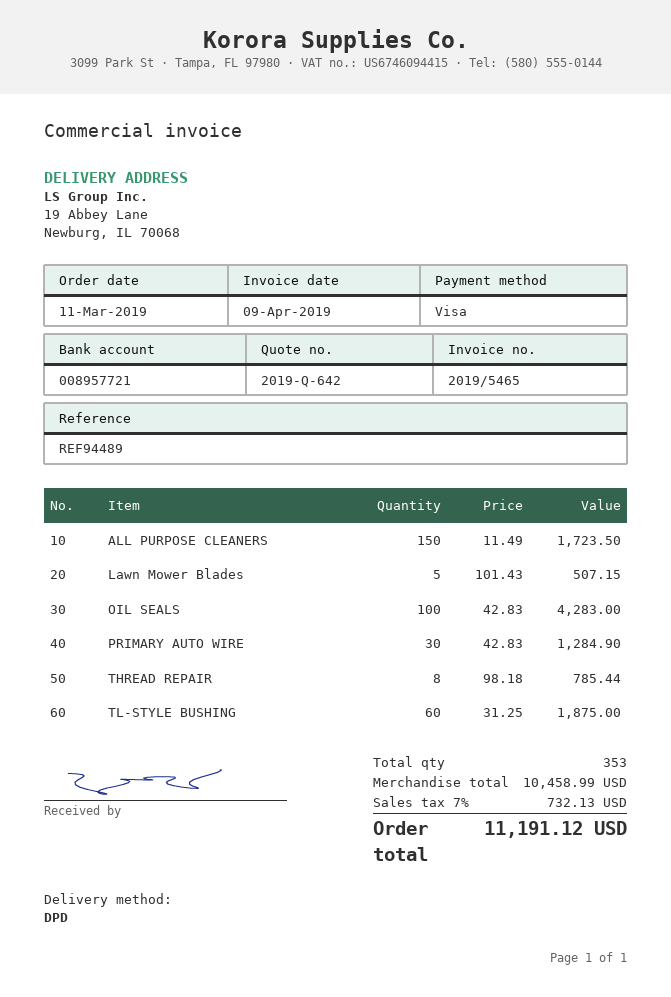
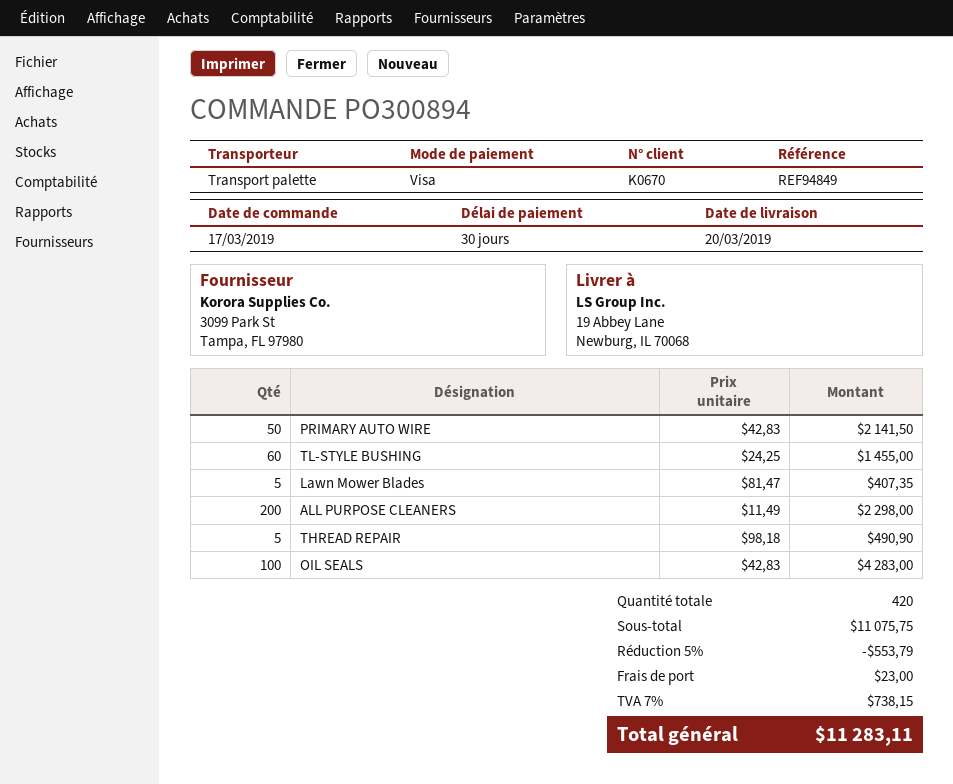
order date: 2019-03-11 -> 2019-03-17
reference: REF94489 -> REF94849
shipping method: DPD -> pallet freight
ALL PURPOSE CLEANERS: 150 x 11.49 = 1723.50 -> 200 x 11.49 = 2298.00
Lawn Mower Blades: 5 x 101.43 = 507.15 -> 5 x 81.47 = 407.35
PRIMARY AUTO WIRE: 30 x 42.83 = 1284.90 -> 50 x 42.83 = 2141.50
THREAD REPAIR: 8 x 98.18 = 785.44 -> 5 x 98.18 = 490.90
TL-STYLE BUSHING: 60 x 31.25 = 1875.00 -> 60 x 24.25 = 1455.00
total quantity: 353 -> 420
subtotal: 10458.99 -> 11075.75
discount: none -> 5% = 553.79
shipping: none -> 23.00
tax: 7% = 732.13 -> 7% = 738.15
total: 11191.12 -> 11283.11

